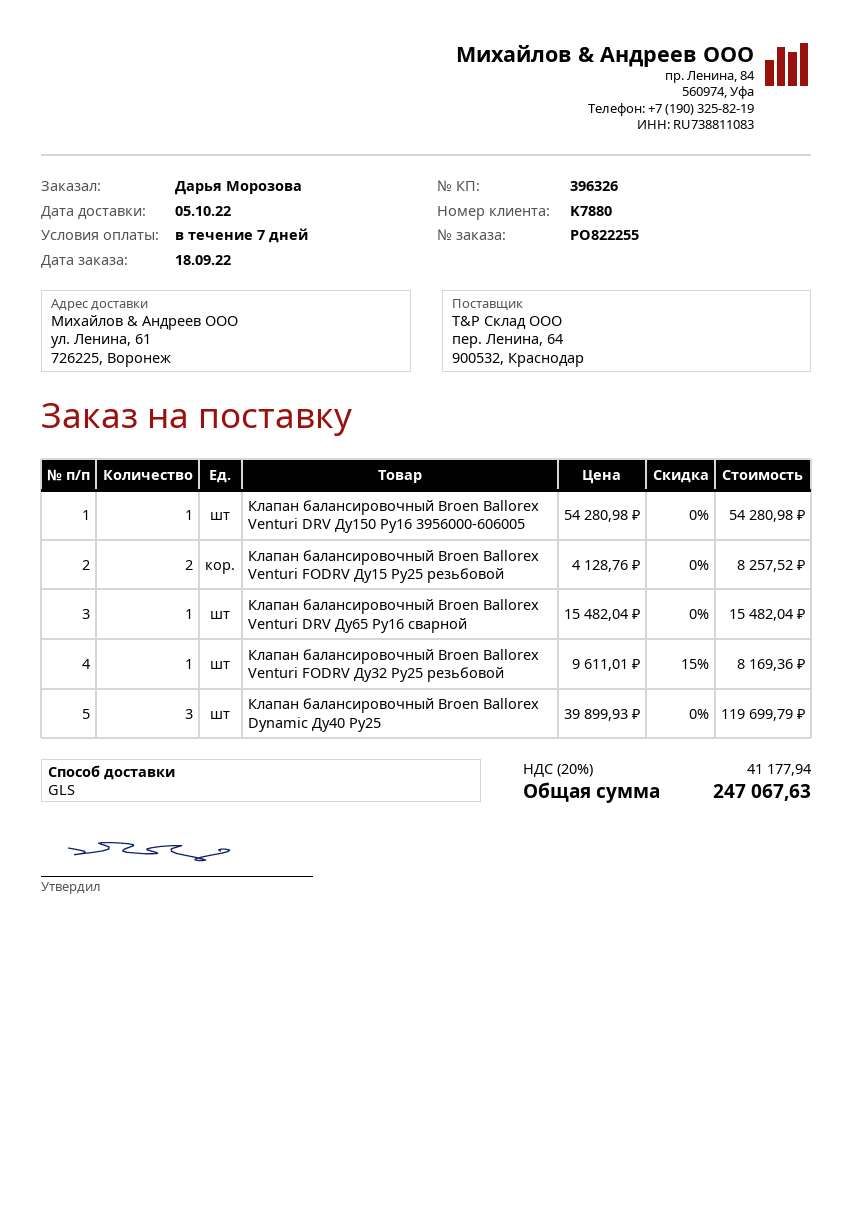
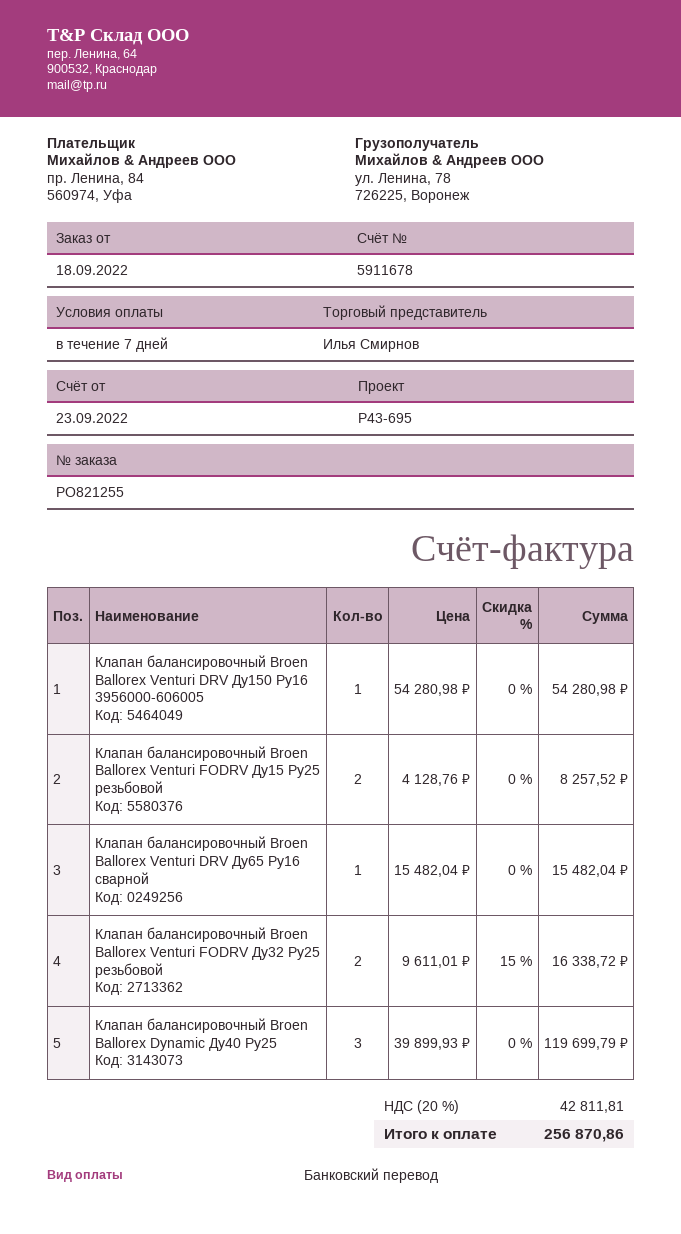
order number: PO822255 -> PO821255
ship to: ул. Ленина, 61, 726225, Воронеж -> ул. Ленина, 78, 726225, Воронеж
Клапан балансировочный Broen Ballorex Venturi FODRV Ду32 Ру25 резьбовой: 1 x 9611.01 - 15% = 8169.36 -> 2 x 9611.01 - 15% = 16338.72
tax: 20% = 41177.94 -> 20% = 42811.81
total: 247067.63 -> 256870.86

